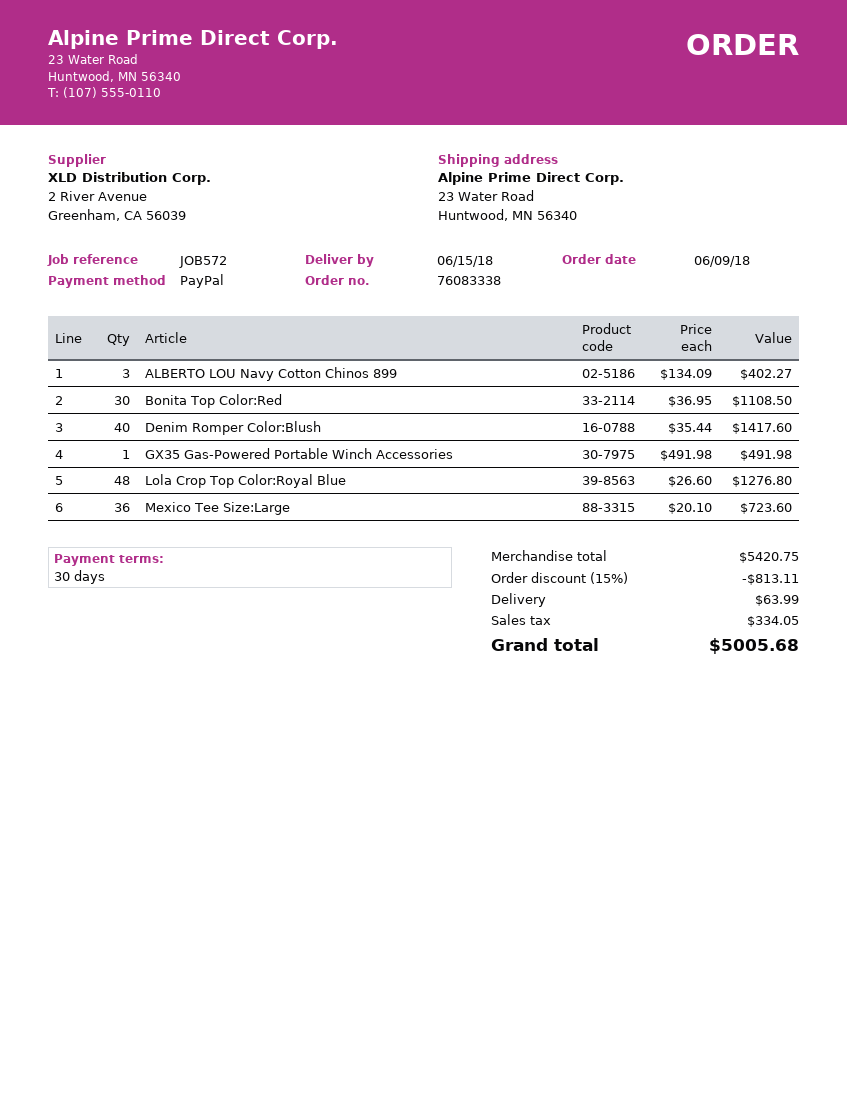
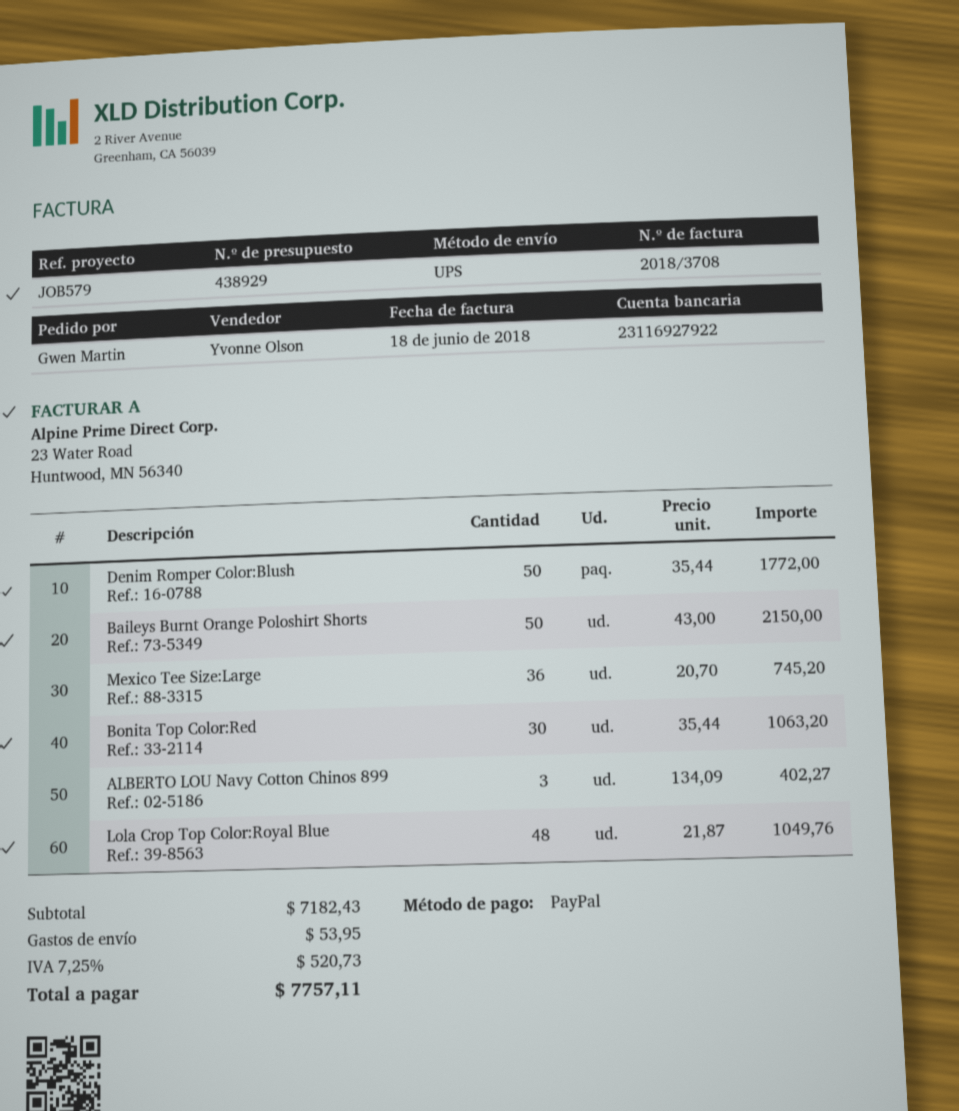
reference: JOB572 -> JOB579
Bonita Top Color:Red: 30 x 36.95 = 1108.50 -> 30 x 35.44 = 1063.20
Denim Romper Color:Blush: 40 x 35.44 = 1417.60 -> 50 x 35.44 = 1772.00
GX35 Gas-Powered Portable Winch Accessories: 1 x 491.98 = 491.98 -> none
Lola Crop Top Color:Royal Blue: 48 x 26.60 = 1276.80 -> 48 x 21.87 = 1049.76
Mexico Tee Size:Large: 36 x 20.10 = 723.60 -> 36 x 20.70 = 745.20
Baileys Burnt Orange Poloshirt Shorts: none -> 50 x 43.00 = 2150.00
subtotal: 5420.75 -> 7182.43
discount: 15% = 813.11 -> none
shipping: 63.99 -> 53.95
tax: 334.05 -> 520.73
total: 5005.68 -> 7757.11

